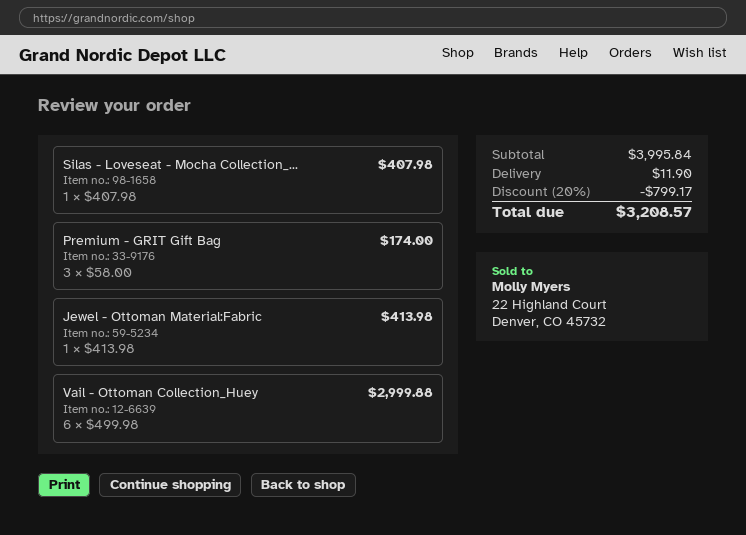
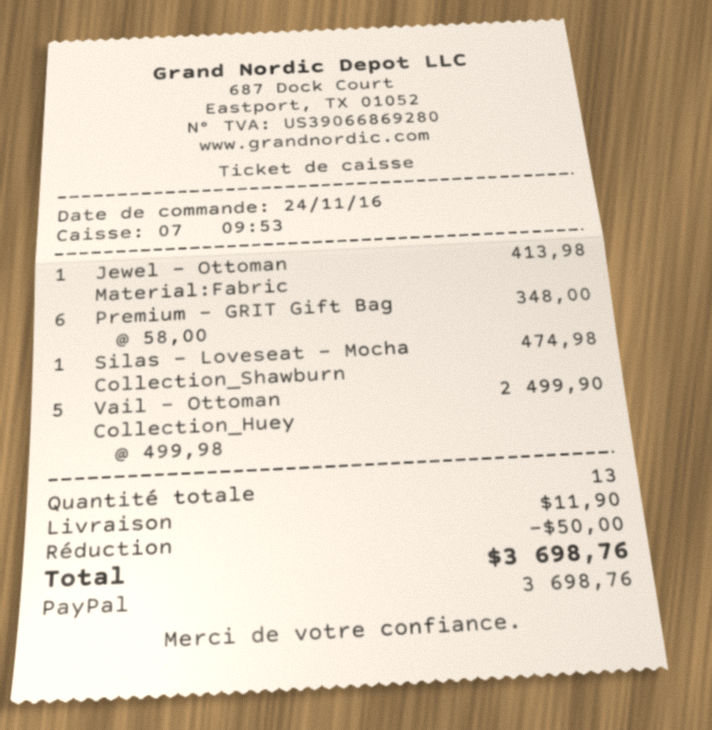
Silas - Loveseat - Mocha Collection_...: 1 x 407.98 = 407.98 -> 1 x 474.98 = 474.98
Premium - GRIT Gift Bag: 3 x 58.00 = 174.00 -> 6 x 58.00 = 348.00
Vail - Ottoman Collection_Huey: 6 x 499.98 = 2999.88 -> 5 x 499.98 = 2499.90
discount: 799.17 -> 50.00
total: 3208.57 -> 3698.76

